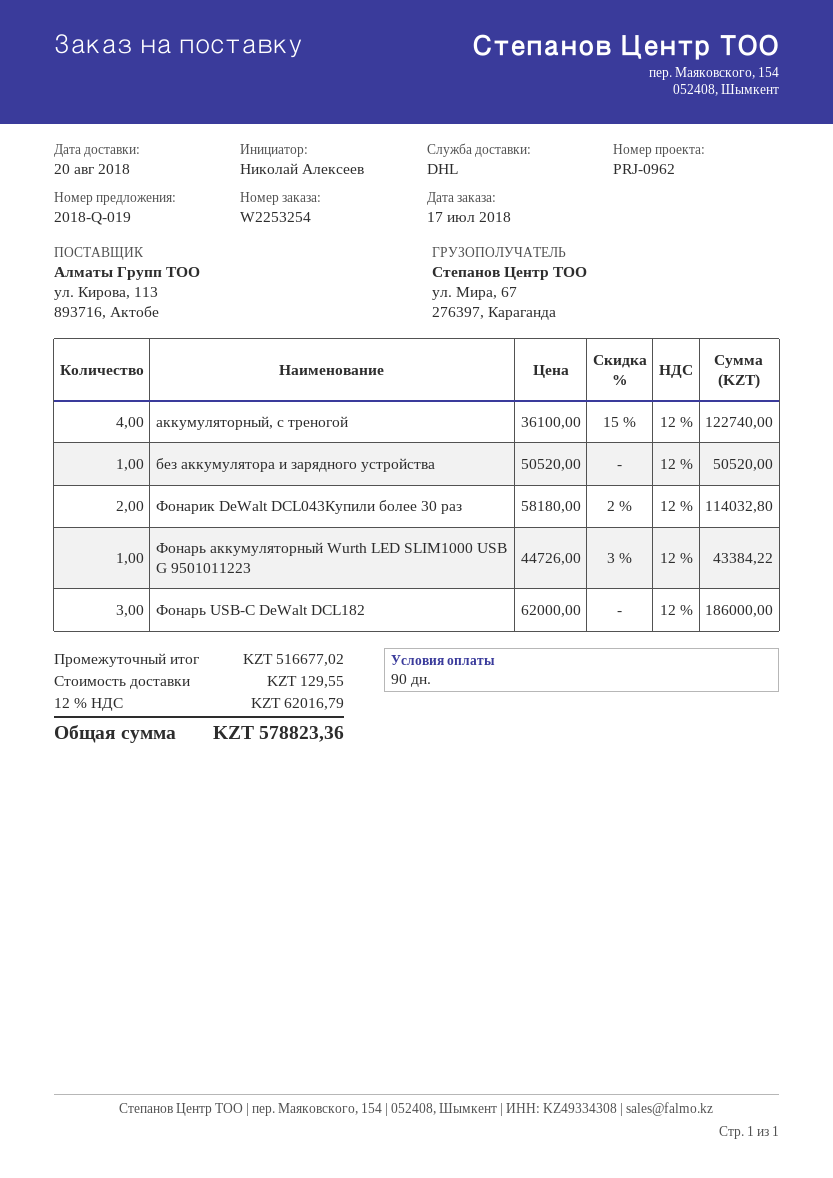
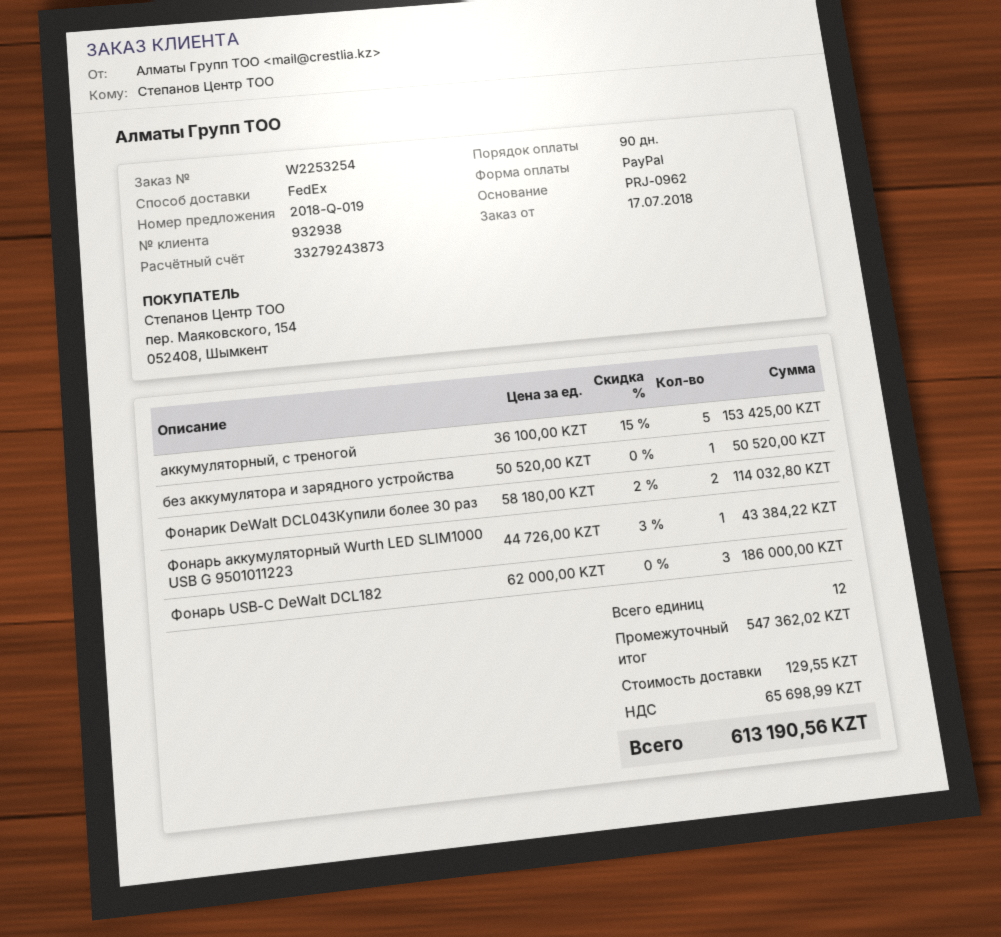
shipping method: DHL -> FedEx
аккумуляторный, с треногой: 4 x 36100.00 - 15% = 122740.00 -> 5 x 36100.00 - 15% = 153425.00
subtotal: 516677.02 -> 547362.02
tax: 62016.79 -> 65698.99
total: 578823.36 -> 613190.56

